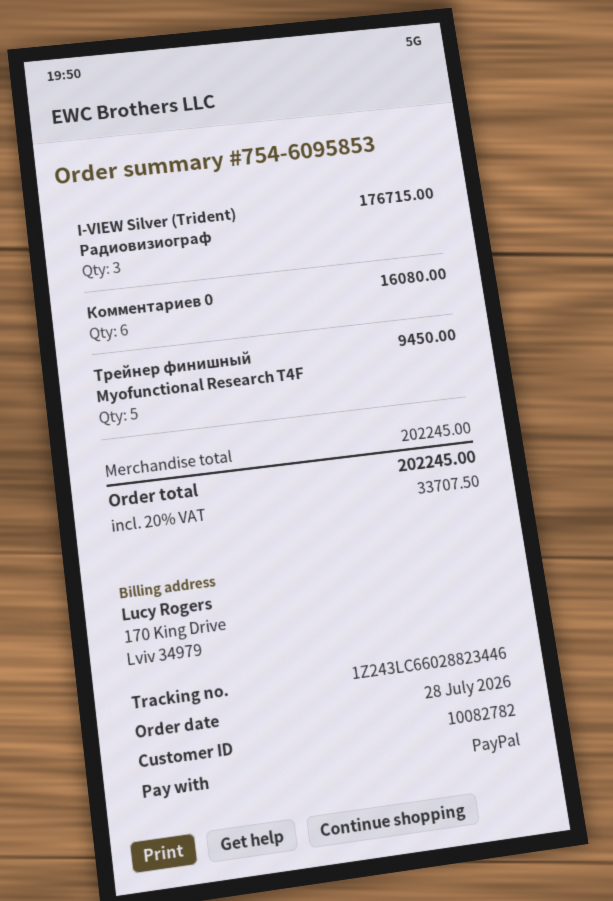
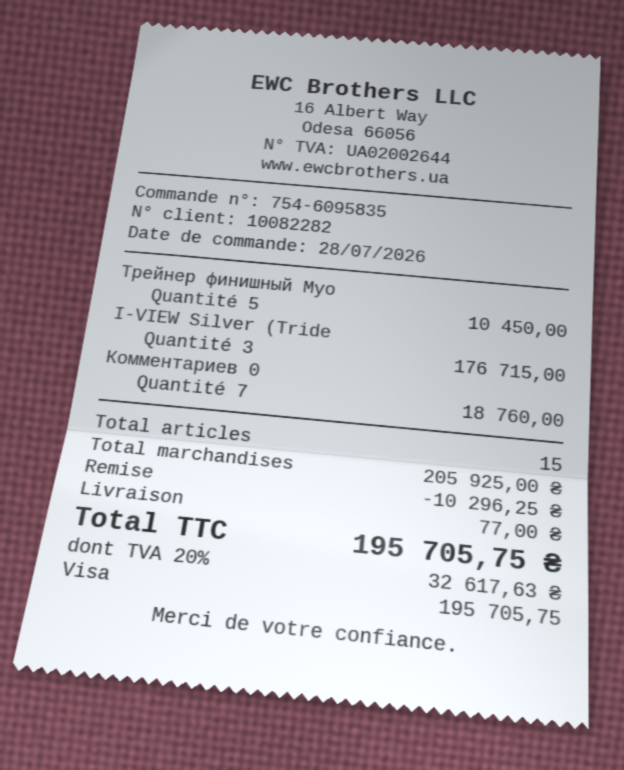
order number: 754-6095853 -> 754-6095835
customer number: 10082782 -> 10082282
payment method: PayPal -> Visa
Комментариев 0: 6 for 16080.00 -> 7 for 18760.00
Трейнер финишный Myofunctional Research T4F: 5 for 9450.00 -> 5 for 10450.00
subtotal: 202245.00 -> 205925.00
discount: none -> 10296.25
shipping: none -> 77.00
tax: 20% = 33707.50 -> 20% = 32617.63
total: 202245.00 -> 195705.75

